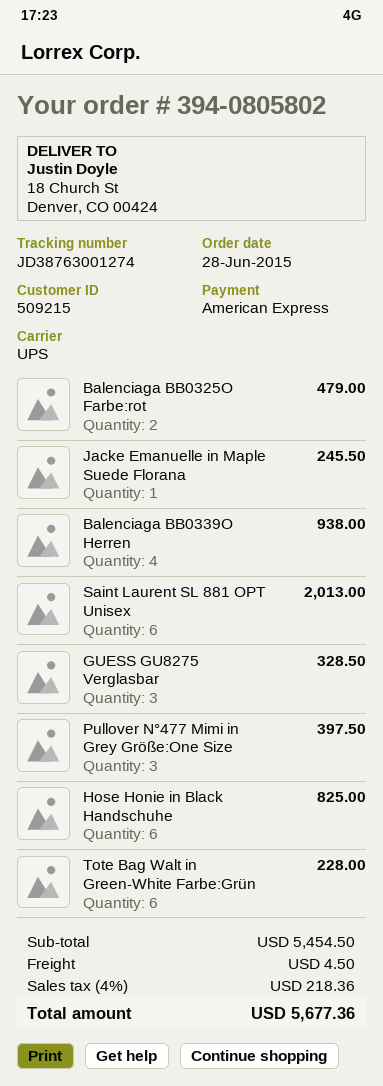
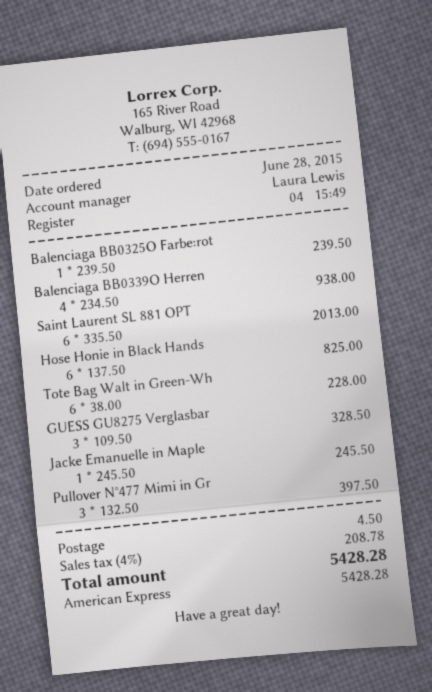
Balenciaga BB0325O Farbe:rot: 2 for 479.00 -> 1 for 239.50
tax: 4% = 218.36 -> 4% = 208.78
total: 5677.36 -> 5428.28

